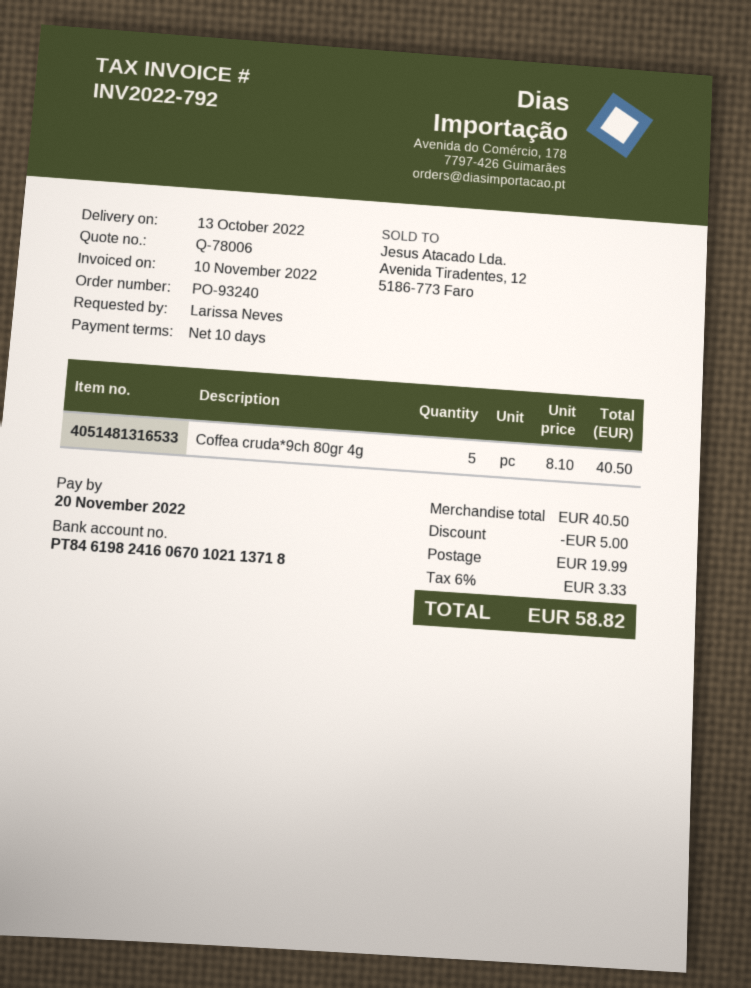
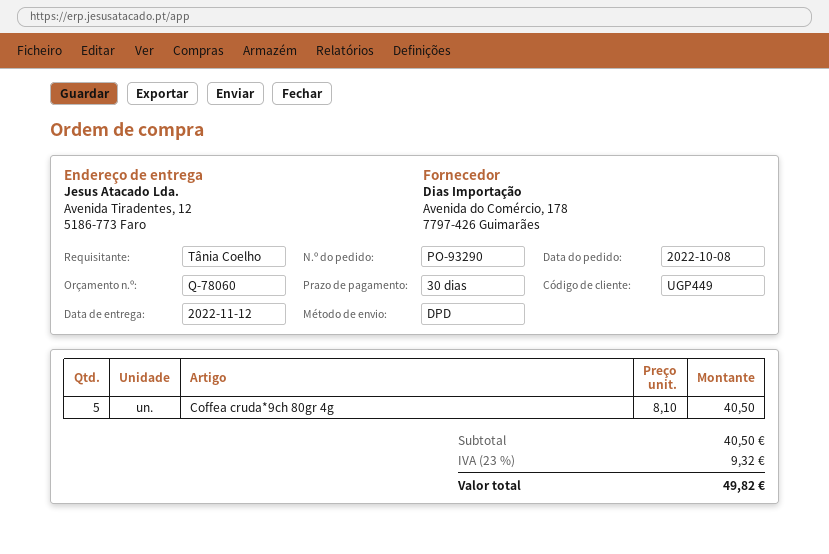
quote number: Q-78006 -> Q-78060
order number: PO-93240 -> PO-93290
delivery date: 2022-10-13 -> 2022-11-12
payment terms: 10 days -> 30 days
ordered by: Larissa Neves -> Tânia Coelho
discount: 5.00 -> none
shipping: 19.99 -> none
tax: 6% = 3.33 -> 23% = 9.32
total: 58.82 -> 49.82

